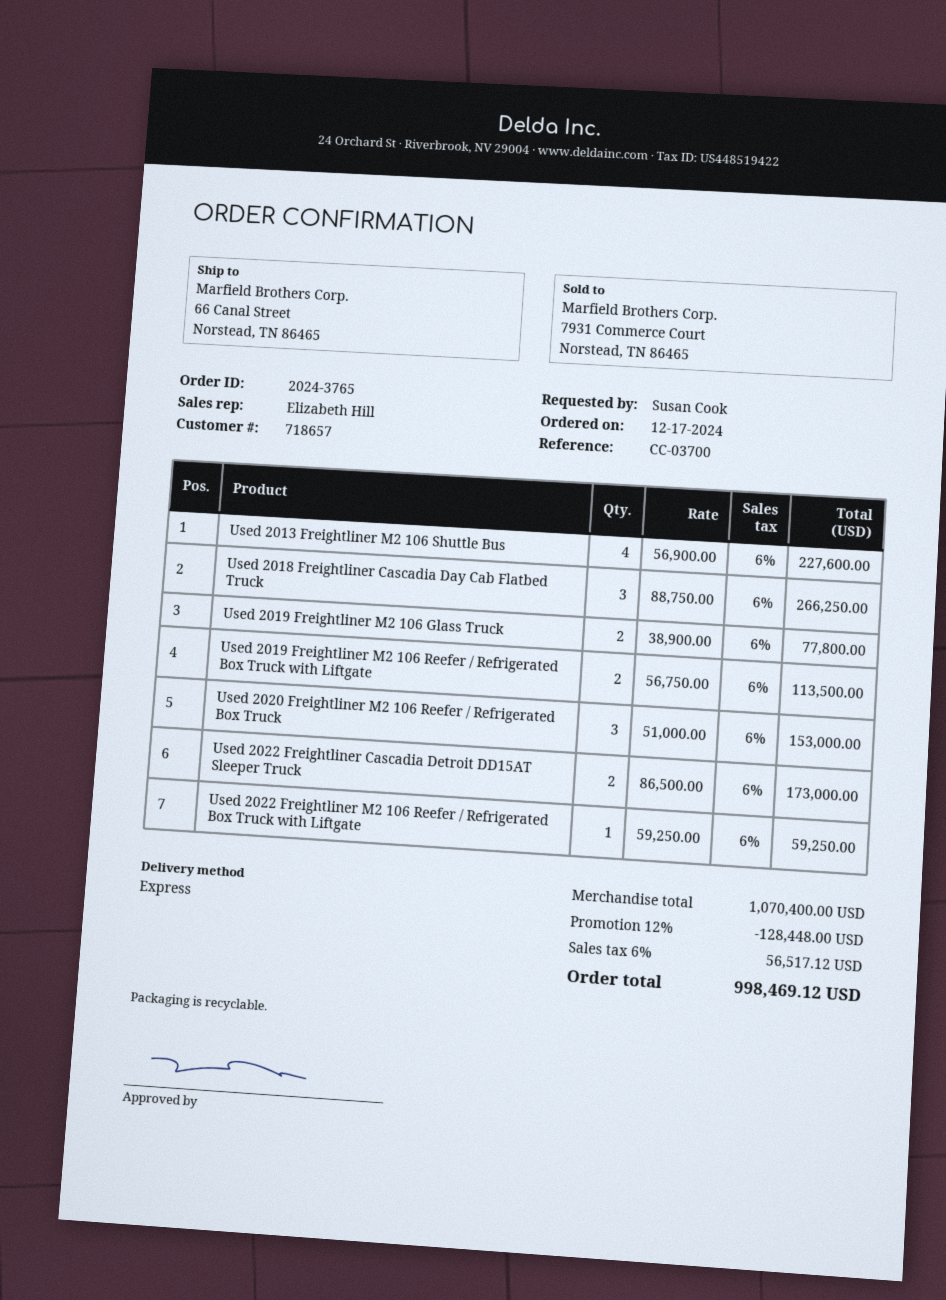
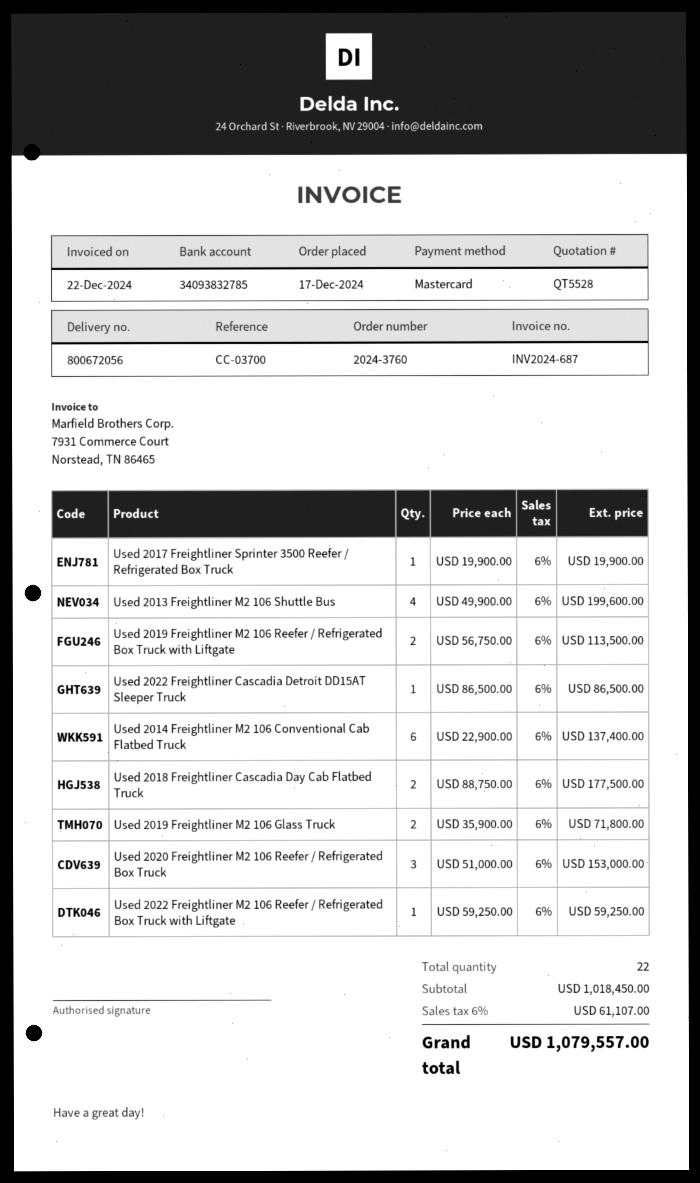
order number: 2024-3765 -> 2024-3760
Used 2013 Freightliner M2 106 Shuttle Bus: 4 x 56900.00 = 227600.00 -> 4 x 49900.00 = 199600.00
Used 2018 Freightliner Cascadia Day Cab Flatbed Truck: 3 x 88750.00 = 266250.00 -> 2 x 88750.00 = 177500.00
Used 2019 Freightliner M2 106 Glass Truck: 2 x 38900.00 = 77800.00 -> 2 x 35900.00 = 71800.00
Used 2022 Freightliner Cascadia Detroit DD15AT Sleeper Truck: 2 x 86500.00 = 173000.00 -> 1 x 86500.00 = 86500.00
Used 2017 Freightliner Sprinter 3500 Reefer / Refrigerated Box Truck: none -> 1 x 19900.00 = 19900.00
Used 2014 Freightliner M2 106 Conventional Cab Flatbed Truck: none -> 6 x 22900.00 = 137400.00
subtotal: 1070400.00 -> 1018450.00
discount: 12% = 128448.00 -> none
tax: 6% = 56517.12 -> 6% = 61107.00
total: 998469.12 -> 1079557.00

